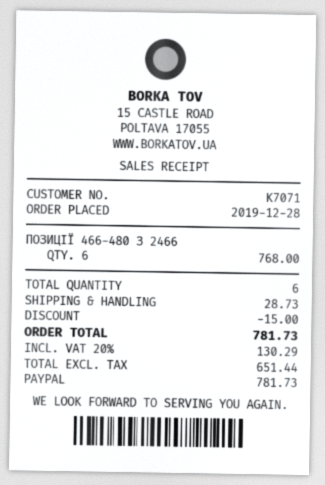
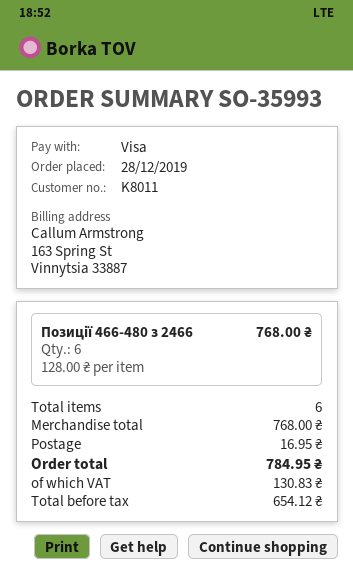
customer number: K7071 -> K8011
payment method: PayPal -> Visa
discount: 15.00 -> none
shipping: 28.73 -> 16.95
net: 651.44 -> 654.12
tax: 130.29 -> 130.83
total: 781.73 -> 784.95

